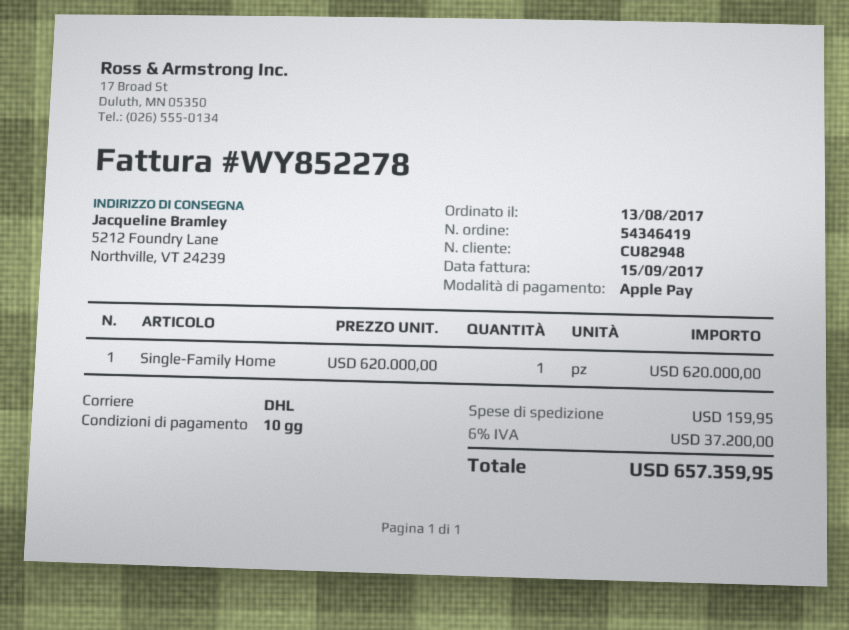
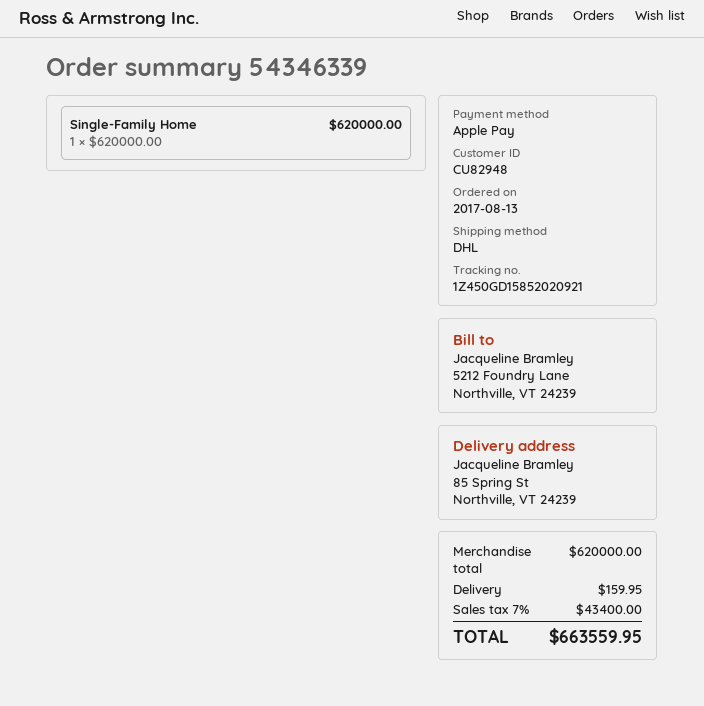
order number: 54346419 -> 54346339
ship to: 5212 Foundry Lane, Northville, VT 24239 -> 85 Spring St, Northville, VT 24239
tax: 6% = 37200.00 -> 7% = 43400.00
total: 657359.95 -> 663559.95

